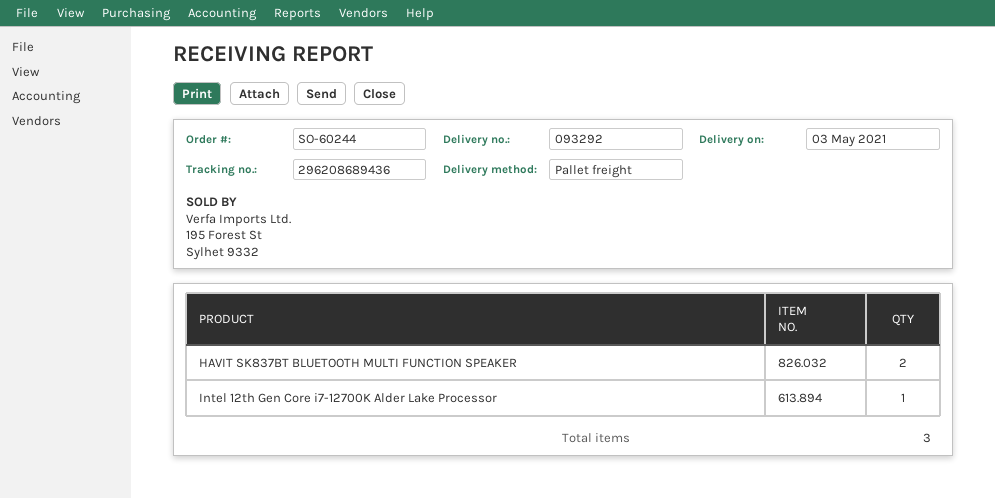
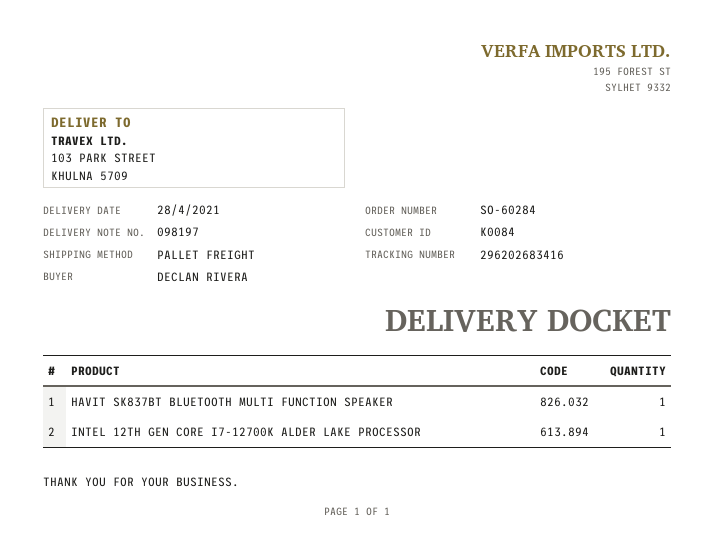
order number: SO-60244 -> SO-60284
delivery note number: 093292 -> 098197
delivery date: 2021-05-03 -> 2021-04-28
tracking number: 296208689436 -> 296202683416
HAVIT SK837BT BLUETOOTH MULTI FUNCTION SPEAKER: 2 -> 1

